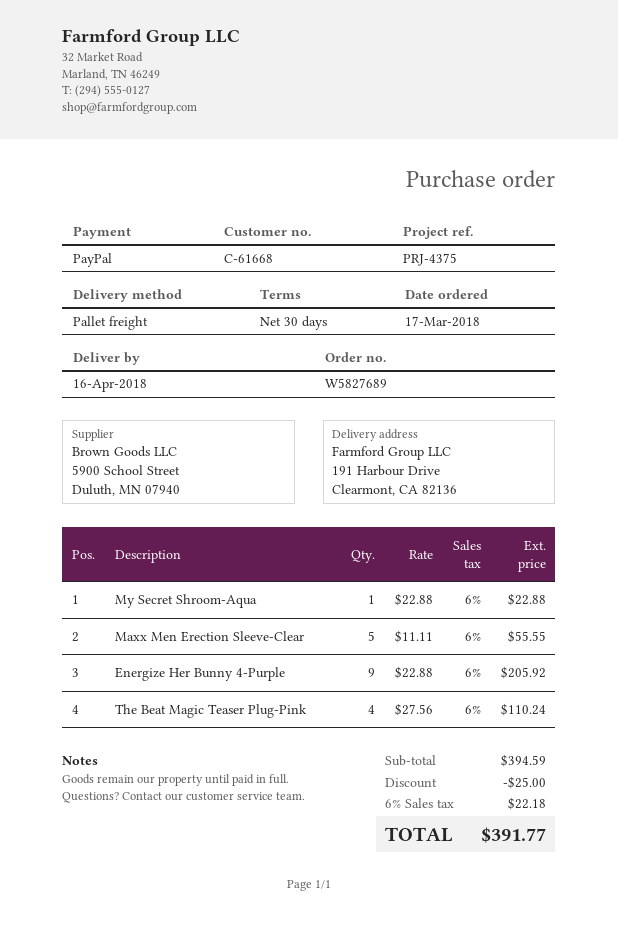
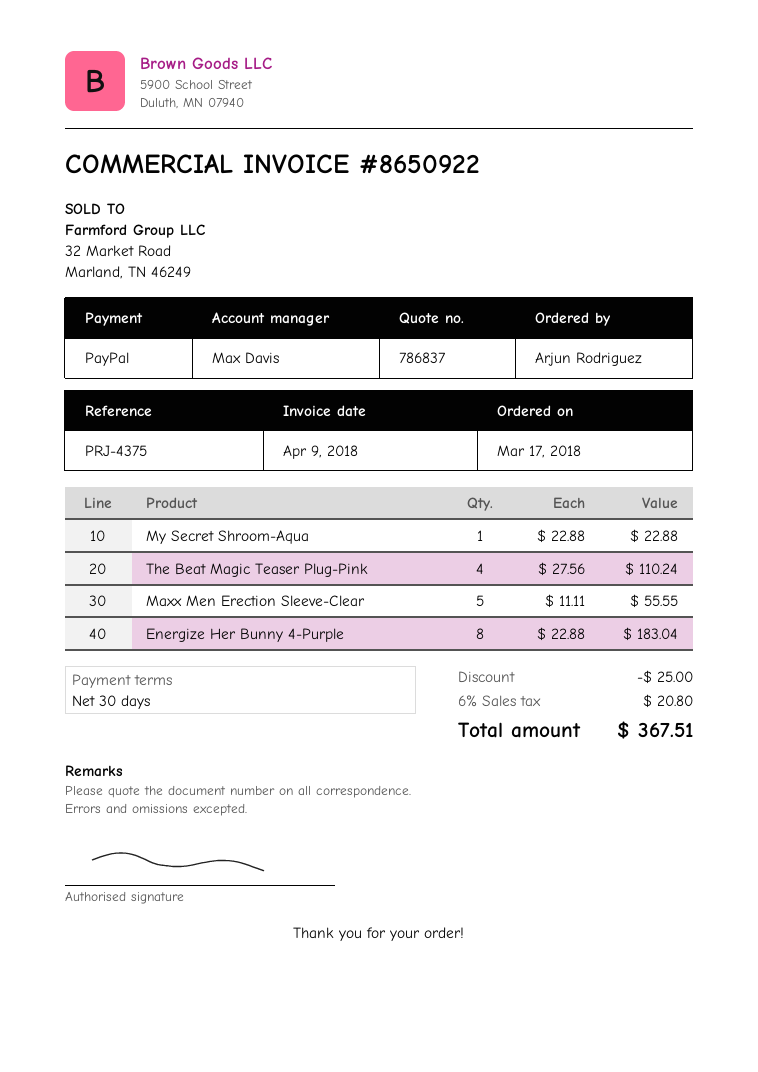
Energize Her Bunny 4-Purple: 9 x 22.88 = 205.92 -> 8 x 22.88 = 183.04
tax: 6% = 22.18 -> 6% = 20.80
total: 391.77 -> 367.51

